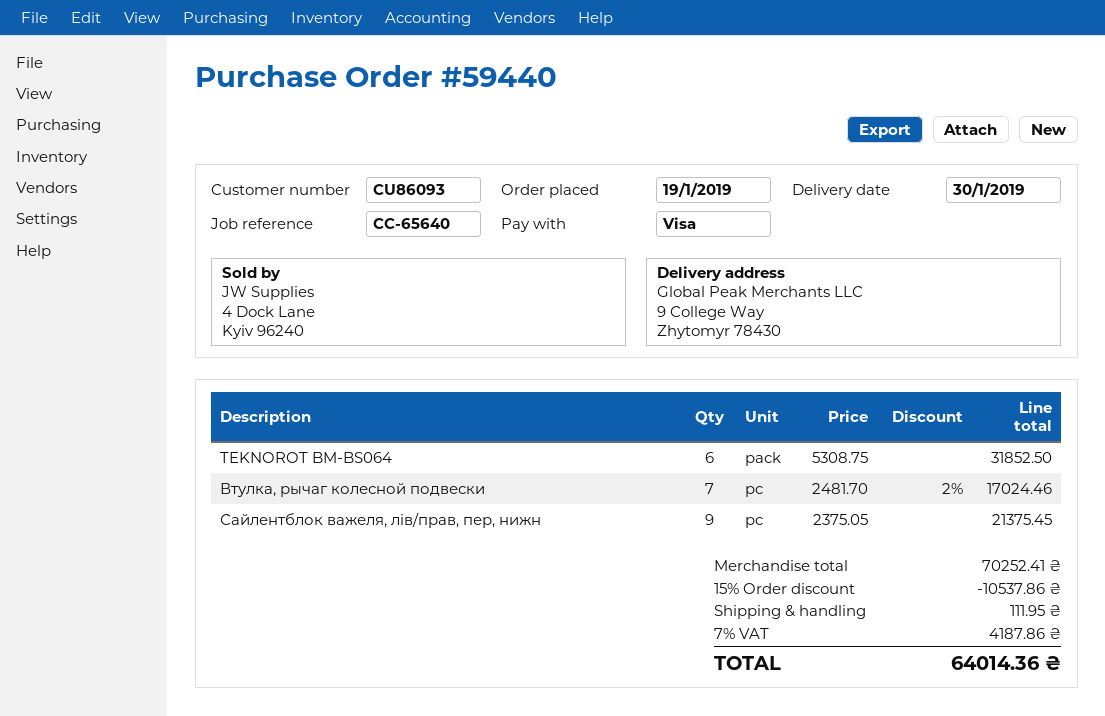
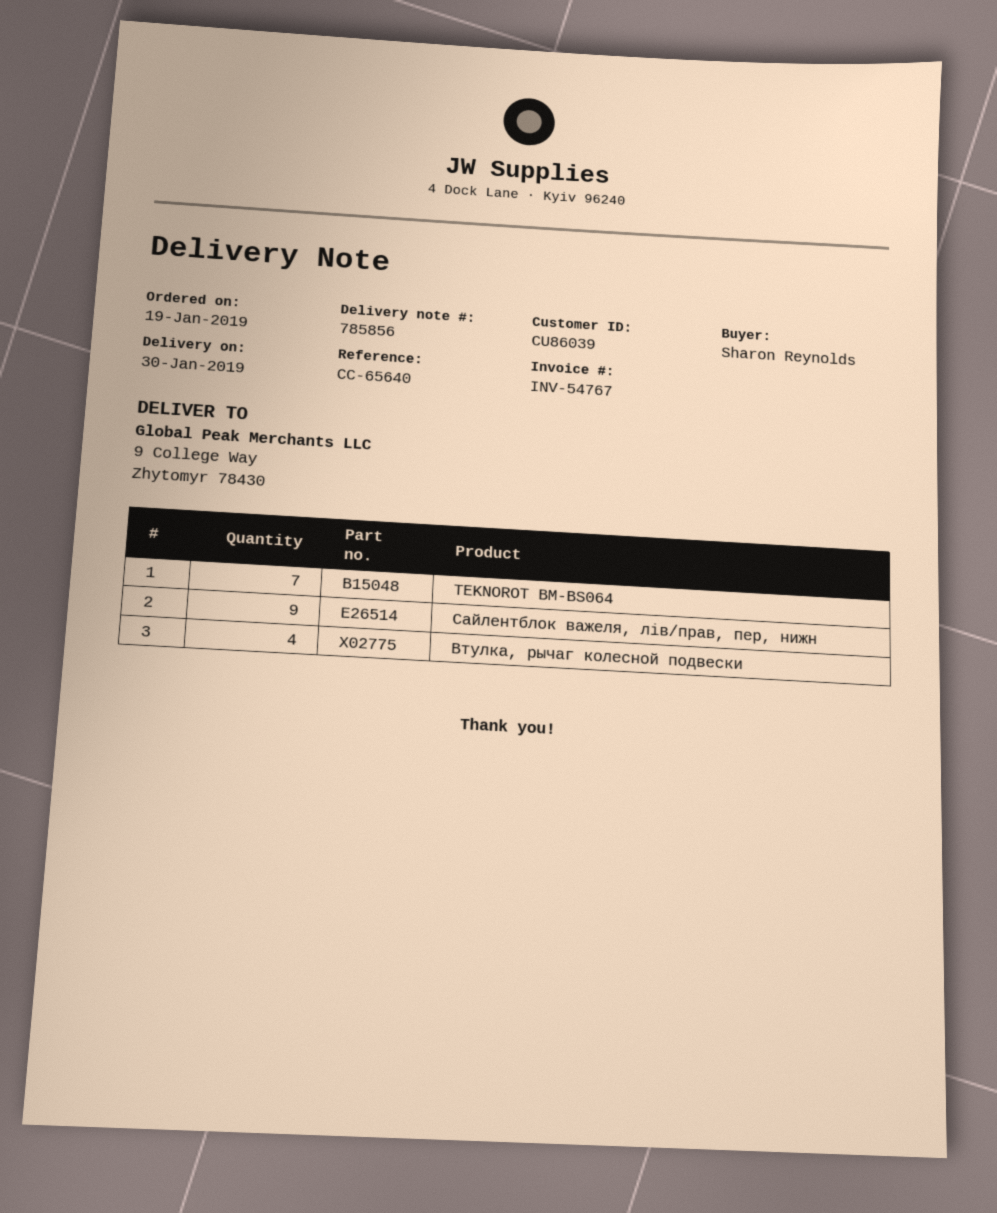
customer number: CU86093 -> CU86039
TEKNOROT BM-BS064: 6 -> 7
Втулка, рычаг колесной подвески: 7 -> 4

